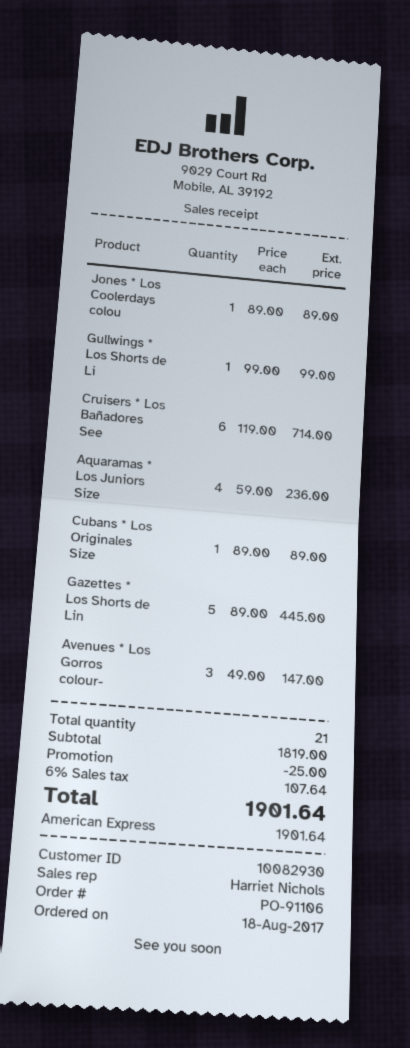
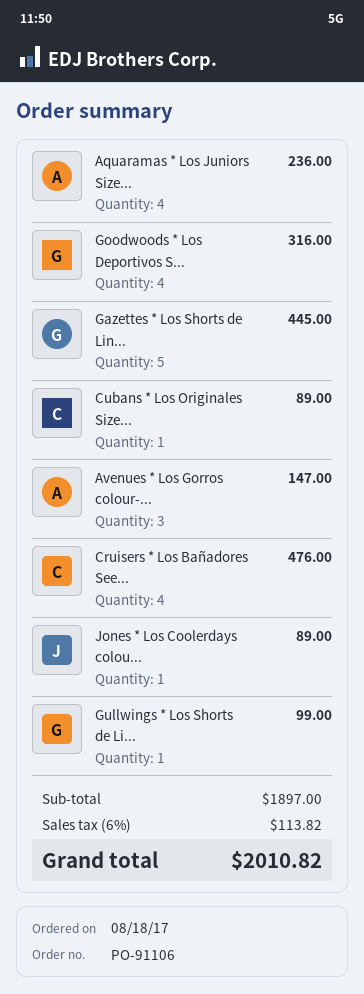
Cruisers * Los Bañadores See: 6 for 714.00 -> 4 for 476.00
Goodwoods * Los Deportivos S...: none -> 4 for 316.00
subtotal: 1819.00 -> 1897.00
discount: 25.00 -> none
tax: 6% = 107.64 -> 6% = 113.82
total: 1901.64 -> 2010.82

